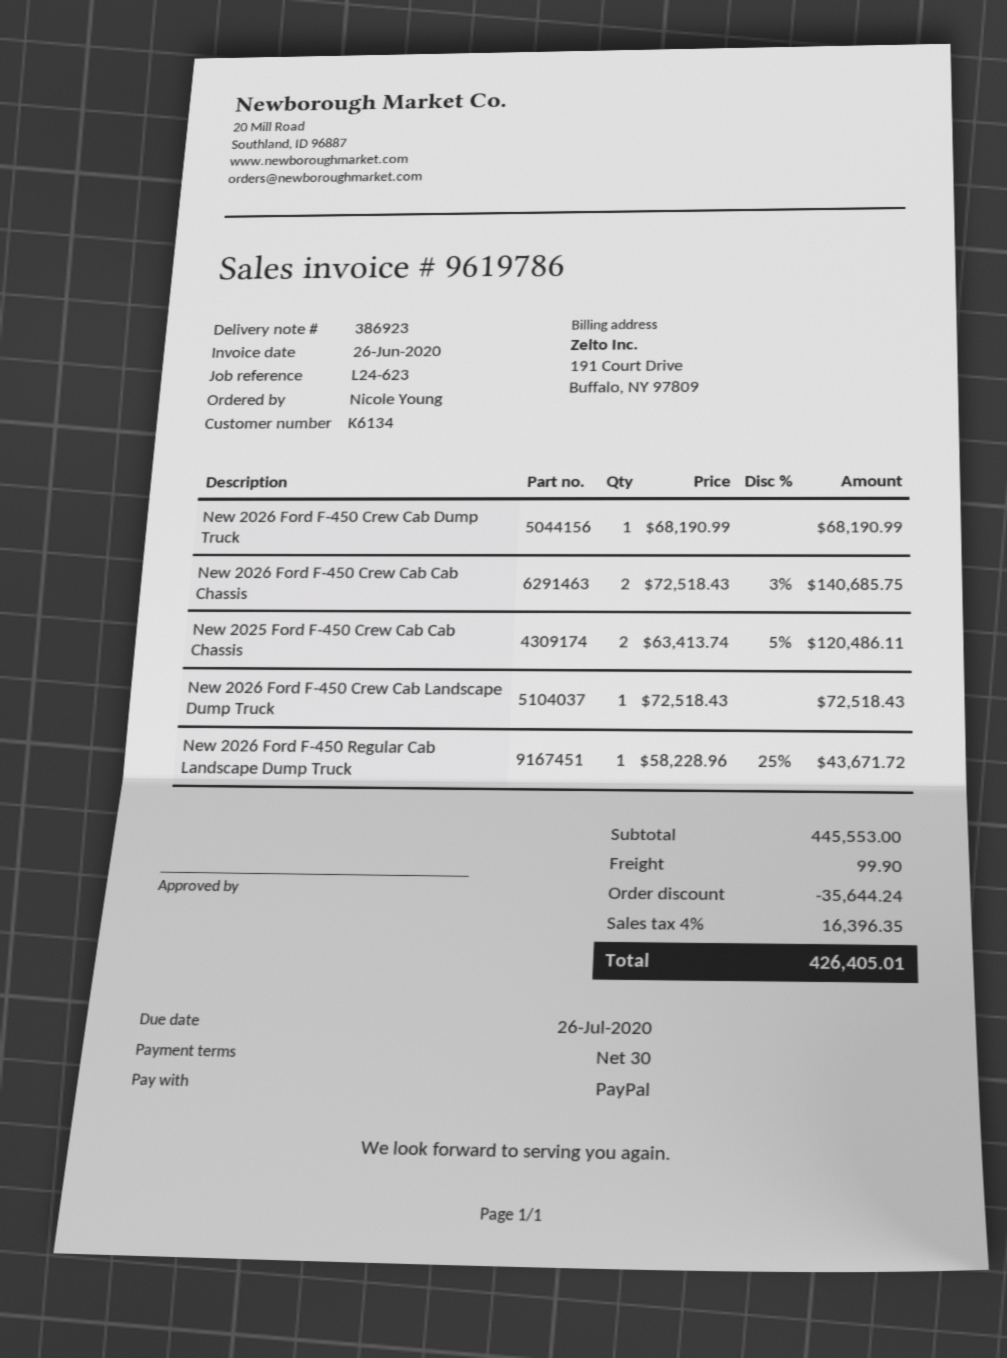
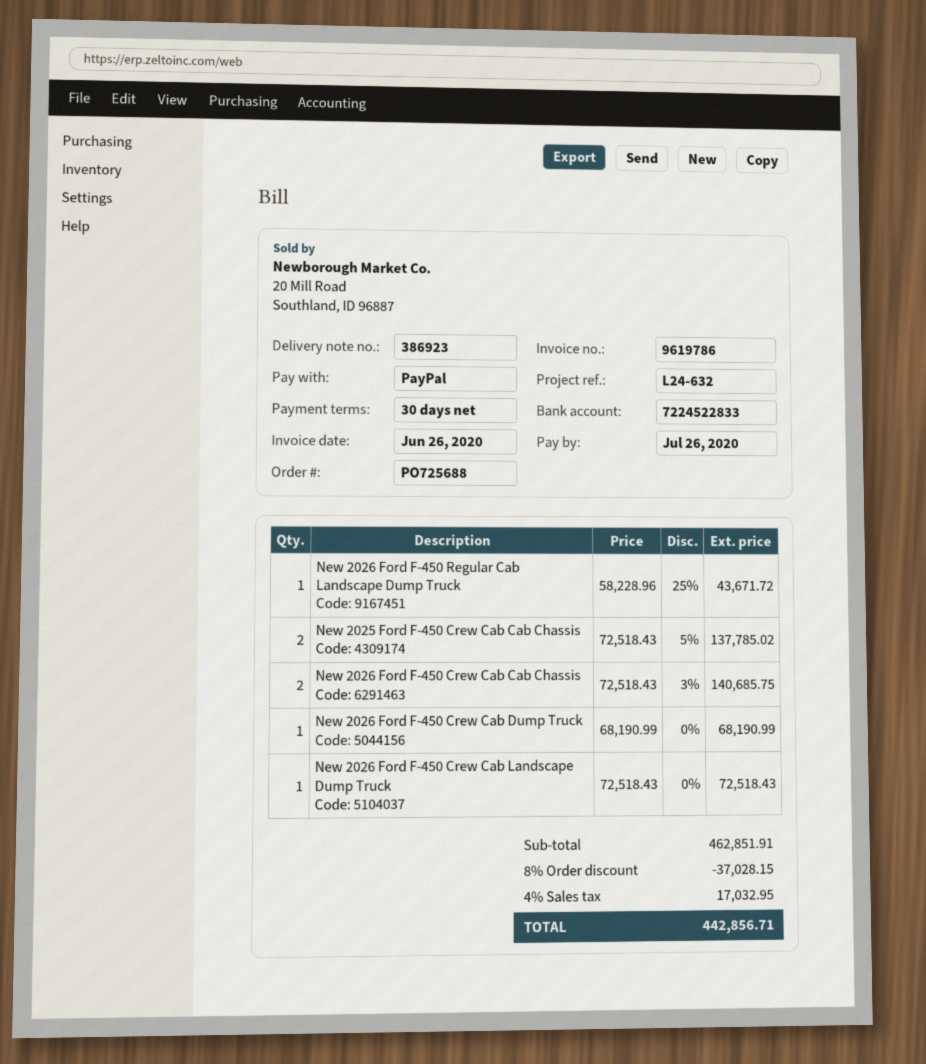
reference: L24-623 -> L24-632
New 2025 Ford F-450 Crew Cab Cab Chassis: 2 x 63413.74 - 5% = 120486.11 -> 2 x 72518.43 - 5% = 137785.02
subtotal: 445553.00 -> 462851.91
discount: 35644.24 -> 37028.15
shipping: 99.90 -> none
tax: 4% = 16396.35 -> 4% = 17032.95
total: 426405.01 -> 442856.71

